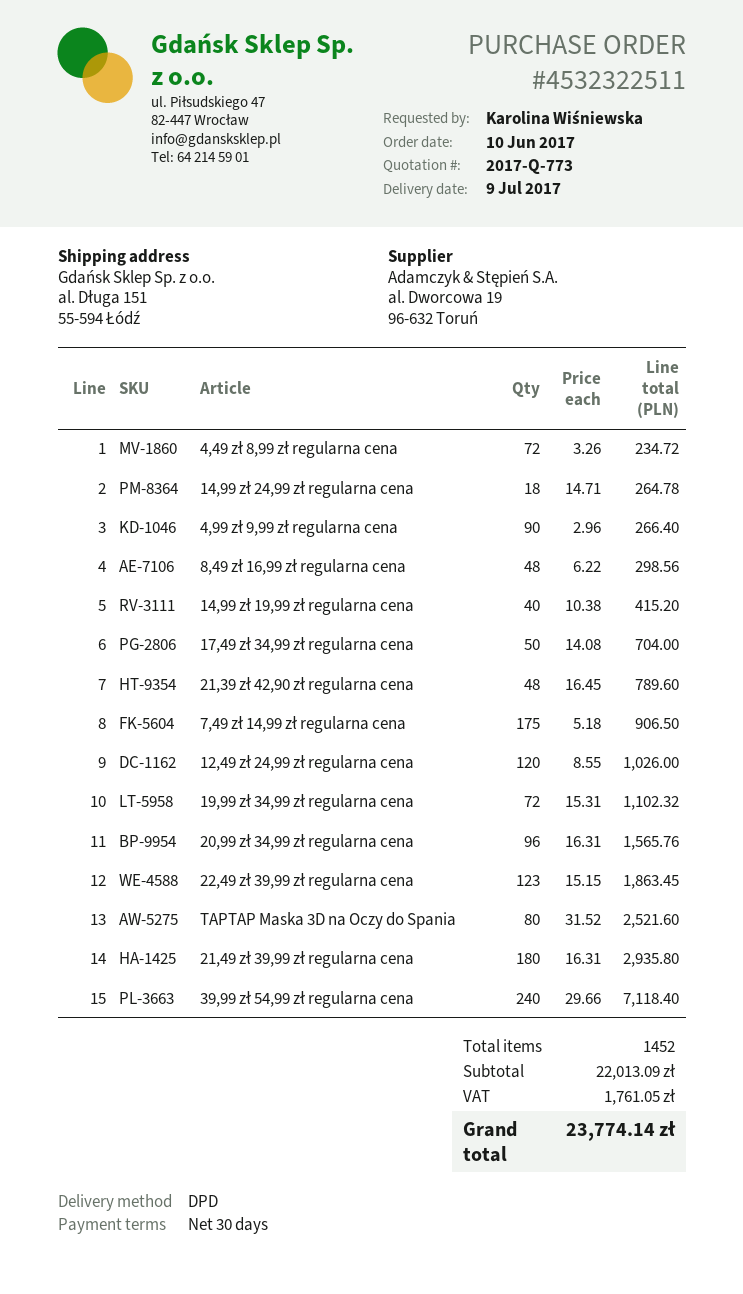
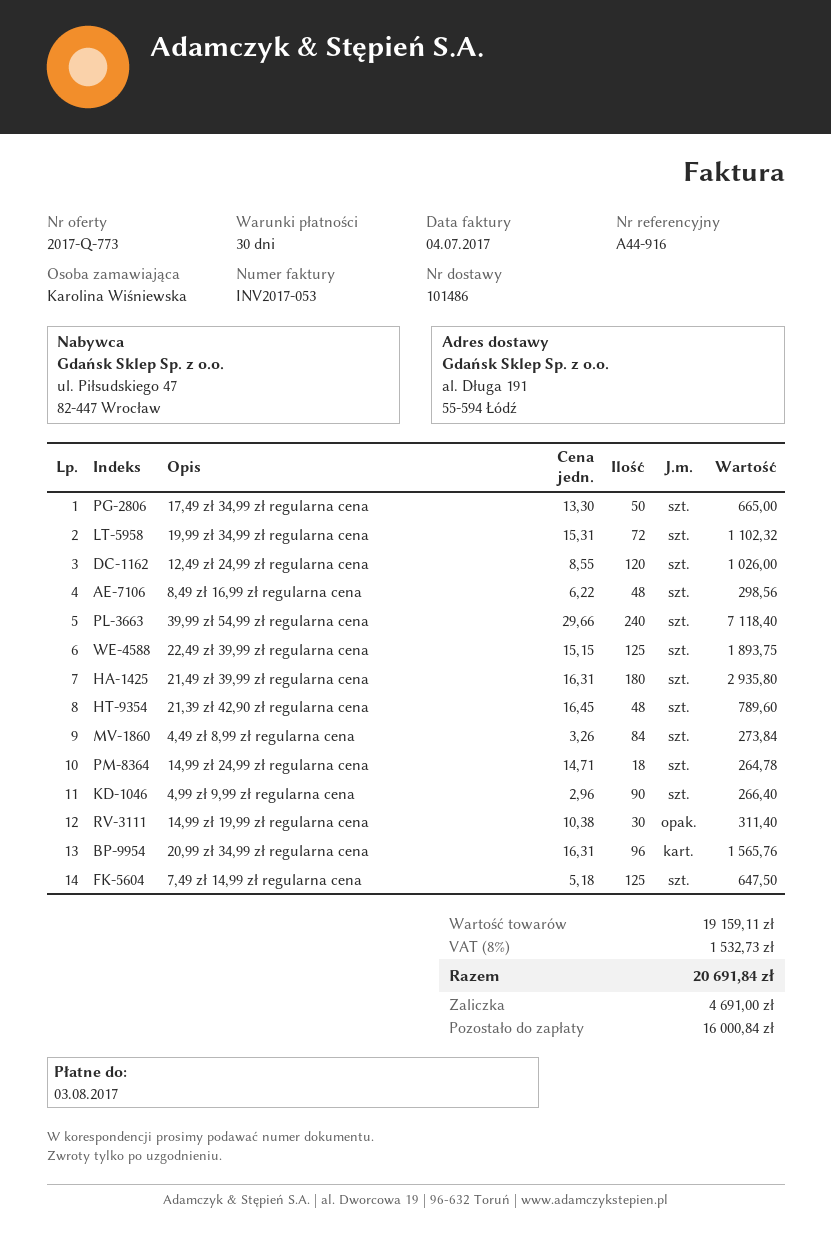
ship to: al. Długa 151, 55-594 Łódź -> al. Długa 191, 55-594 Łódź
4,49 zł 8,99 zł regularna cena: 72 x 3.26 = 234.72 -> 84 x 3.26 = 273.84
14,99 zł 19,99 zł regularna cena: 40 x 10.38 = 415.20 -> 30 x 10.38 = 311.40
17,49 zł 34,99 zł regularna cena: 50 x 14.08 = 704.00 -> 50 x 13.30 = 665.00
7,49 zł 14,99 zł regularna cena: 175 x 5.18 = 906.50 -> 125 x 5.18 = 647.50
22,49 zł 39,99 zł regularna cena: 123 x 15.15 = 1863.45 -> 125 x 15.15 = 1893.75
TAPTAP Maska 3D na Oczy do Spania: 80 x 31.52 = 2521.60 -> none
subtotal: 22013.09 -> 19159.11
tax: 1761.05 -> 1532.73
total: 23774.14 -> 20691.84

